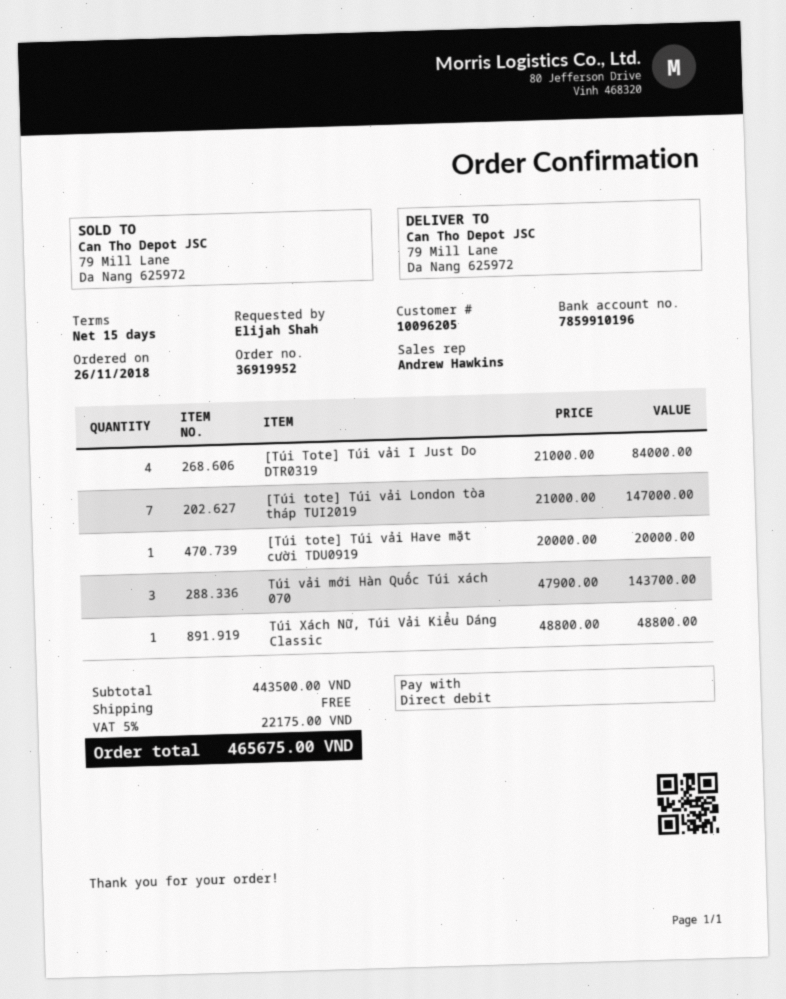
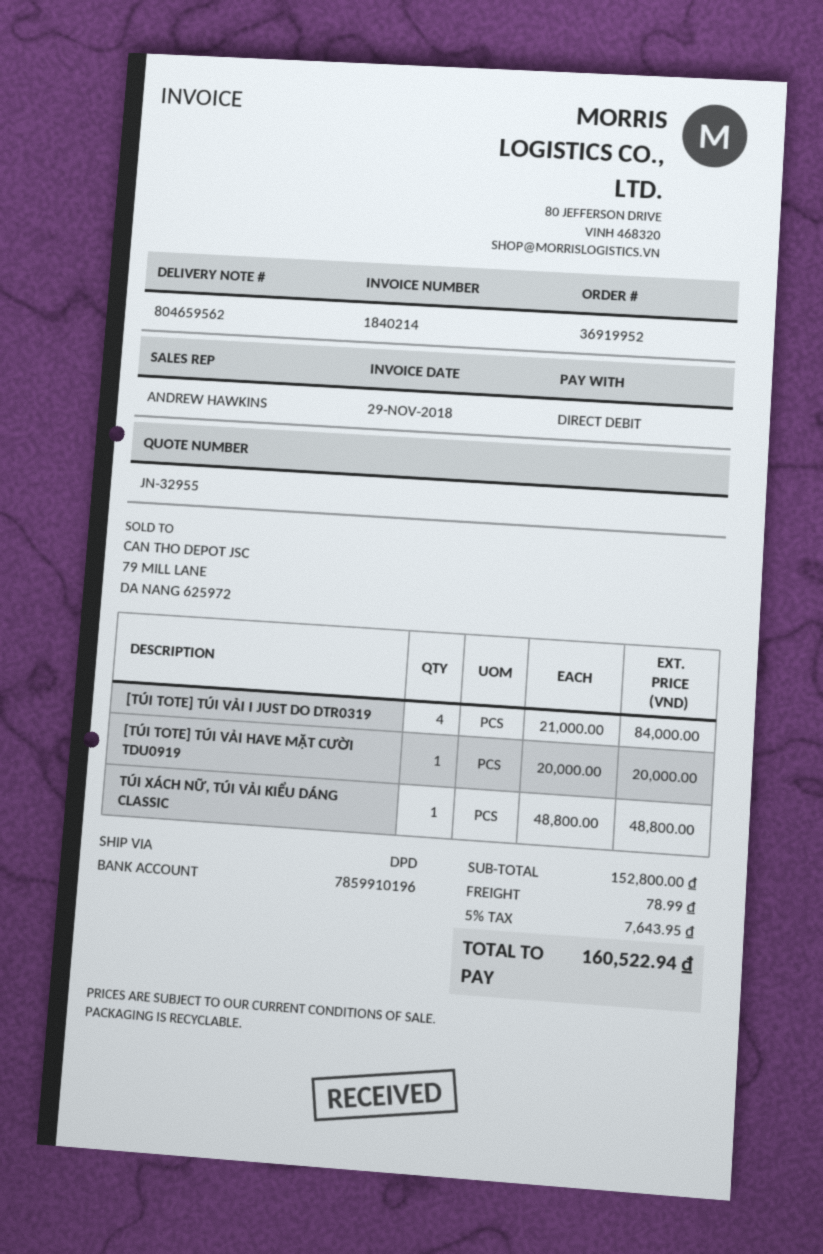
[Túi tote] Túi vải London tòa tháp TUI2019: 7 x 21000.00 = 147000.00 -> none
Túi vải mới Hàn Quốc Túi xách 070: 3 x 47900.00 = 143700.00 -> none
subtotal: 443500.00 -> 152800.00
shipping: 0.00 -> 78.99
tax: 5% = 22175.00 -> 5% = 7643.95
total: 465675.00 -> 160522.94

